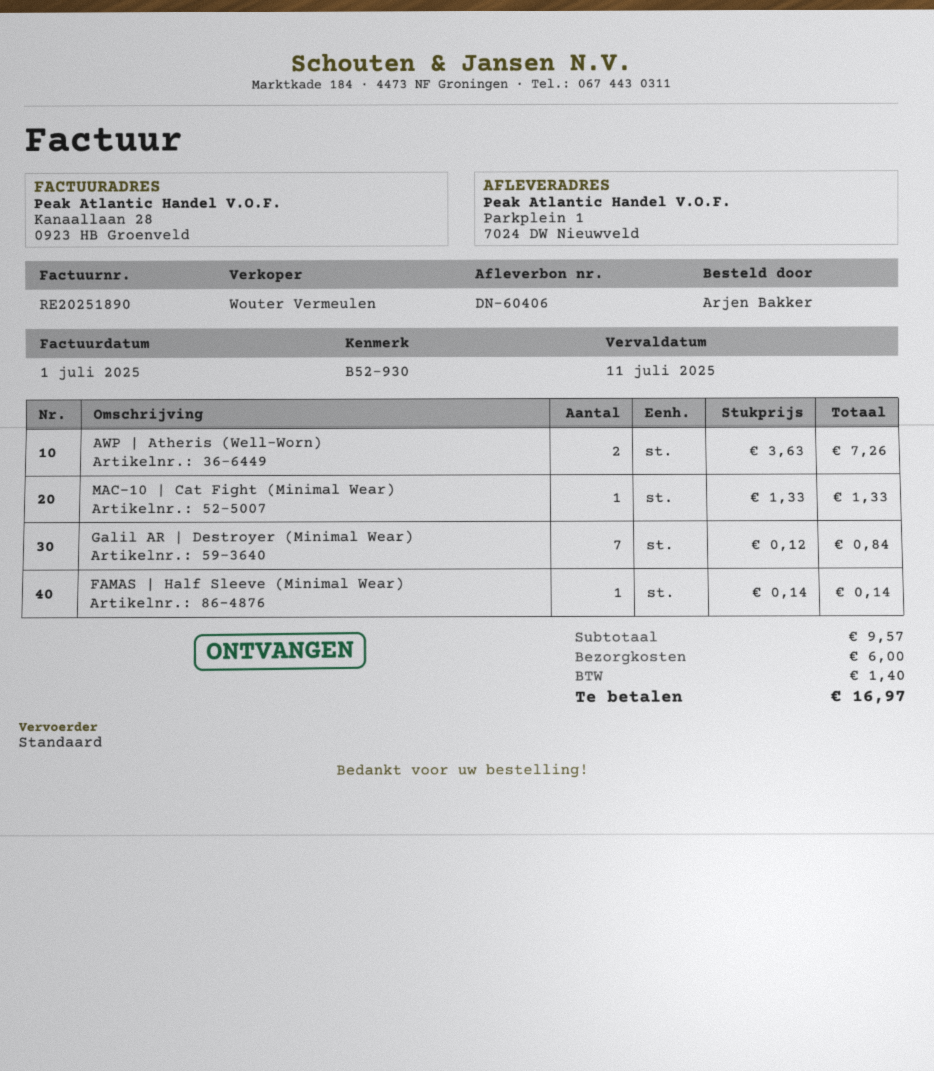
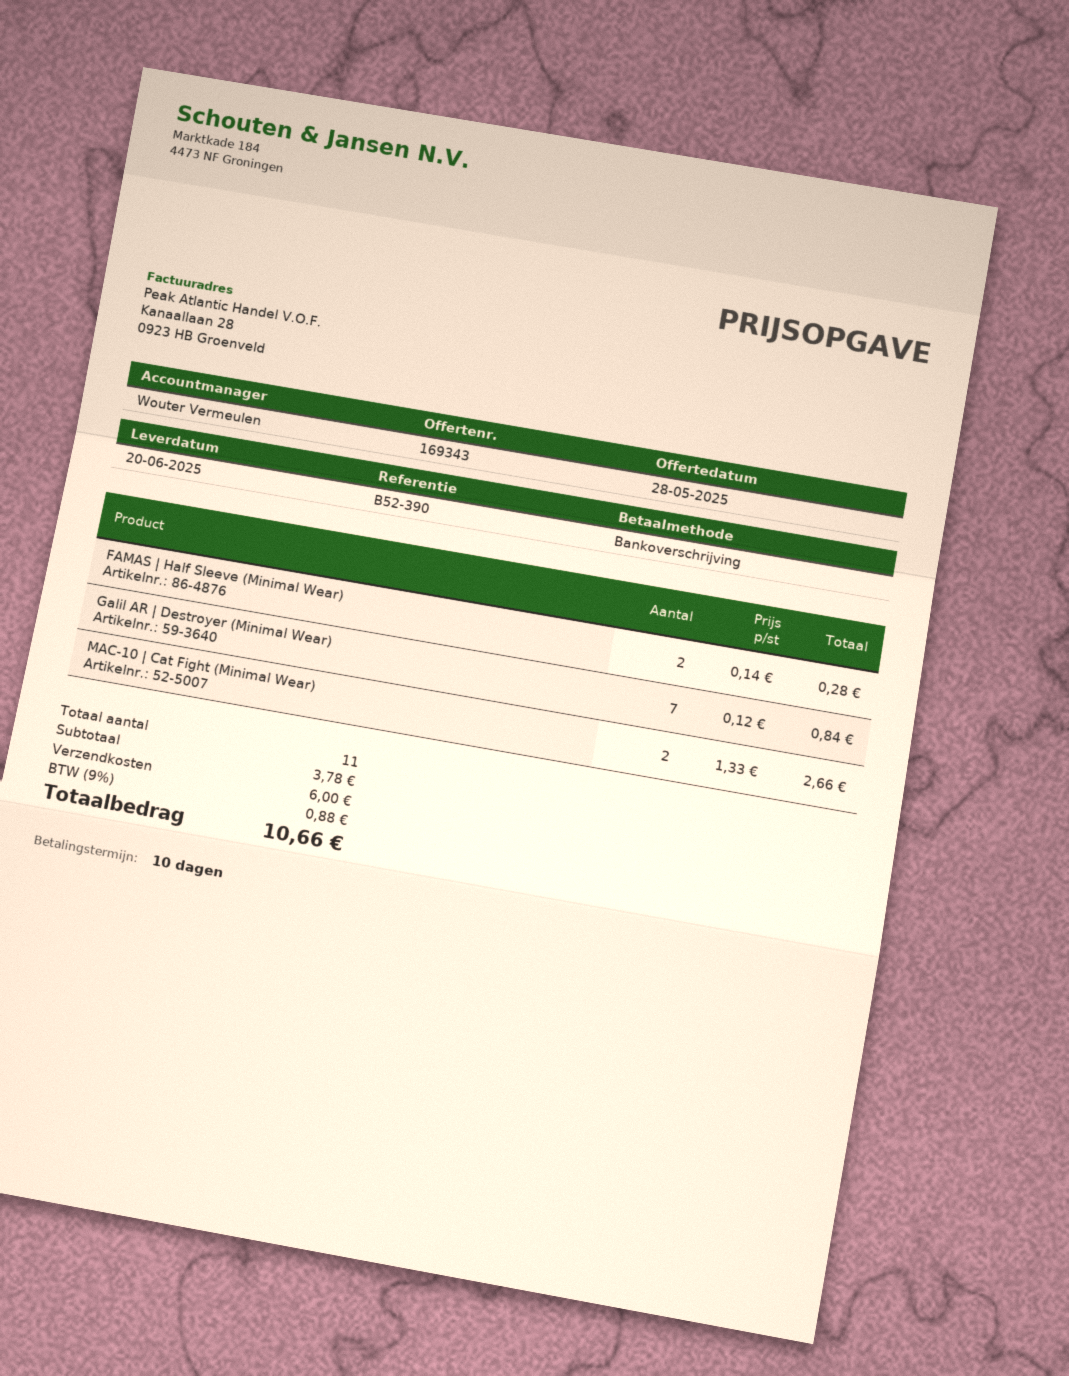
reference: B52-930 -> B52-390
AWP | Atheris (Well-Worn): 2 x 3.63 = 7.26 -> none
MAC-10 | Cat Fight (Minimal Wear): 1 x 1.33 = 1.33 -> 2 x 1.33 = 2.66
FAMAS | Half Sleeve (Minimal Wear): 1 x 0.14 = 0.14 -> 2 x 0.14 = 0.28
subtotal: 9.57 -> 3.78
tax: 1.40 -> 0.88
total: 16.97 -> 10.66

